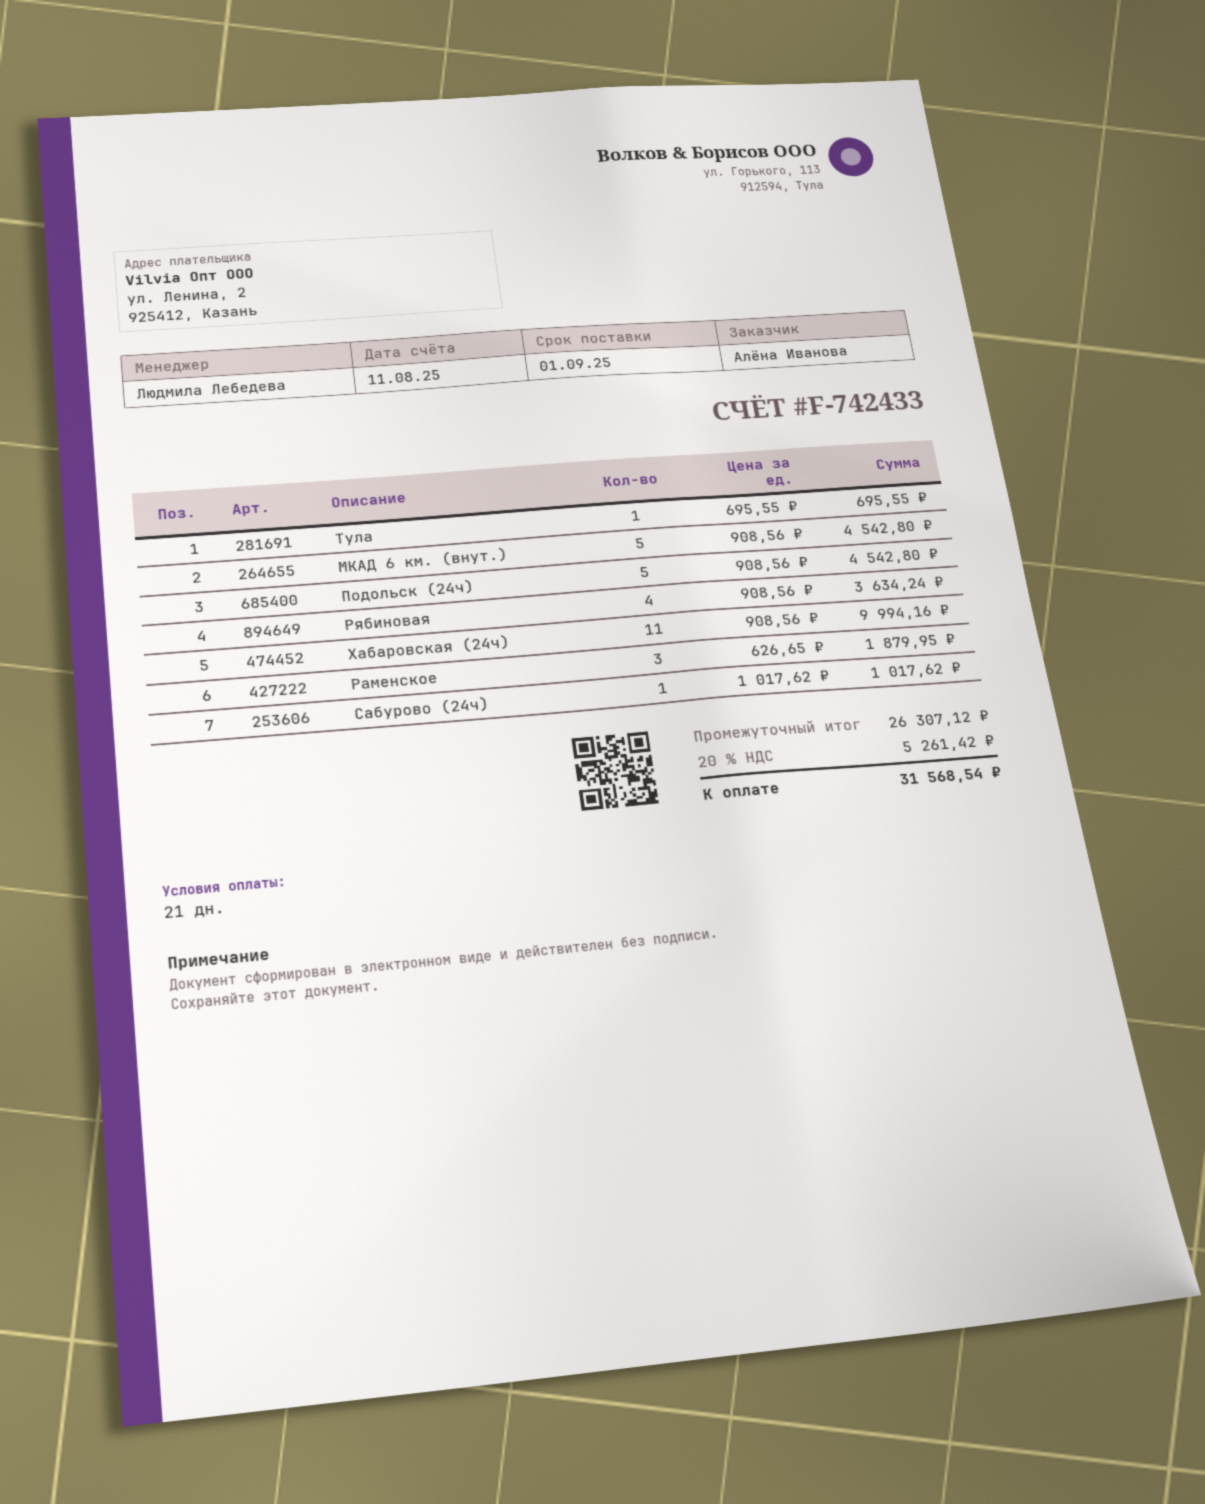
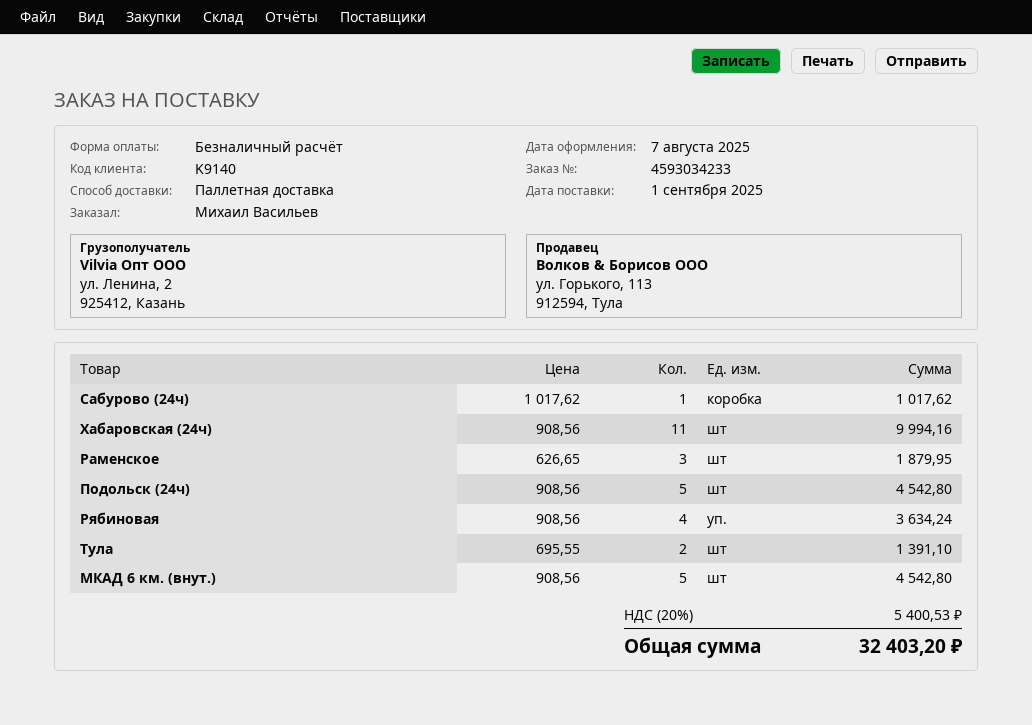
ordered by: Алёна Иванова -> Михаил Васильев
Тула: 1 x 695.55 = 695.55 -> 2 x 695.55 = 1391.10
tax: 20% = 5261.42 -> 20% = 5400.53
total: 31568.54 -> 32403.20

